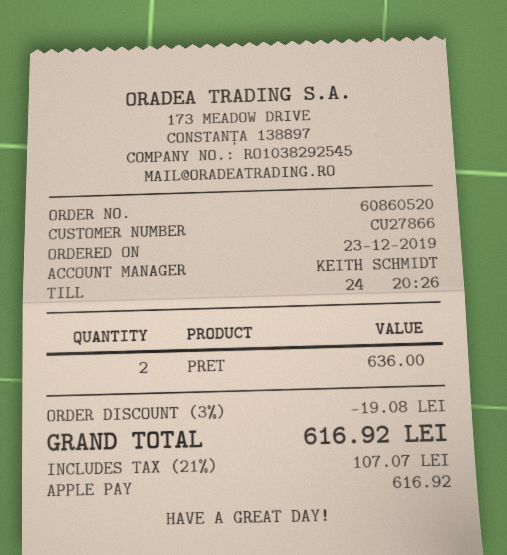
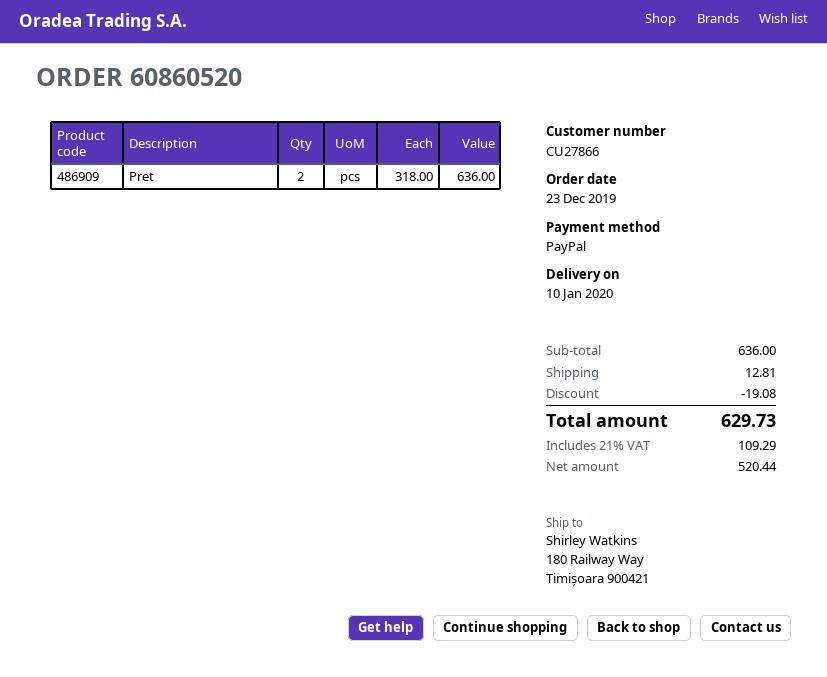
payment method: Apple Pay -> PayPal
shipping: none -> 12.81
tax: 21% = 107.07 -> 21% = 109.29
total: 616.92 -> 629.73

